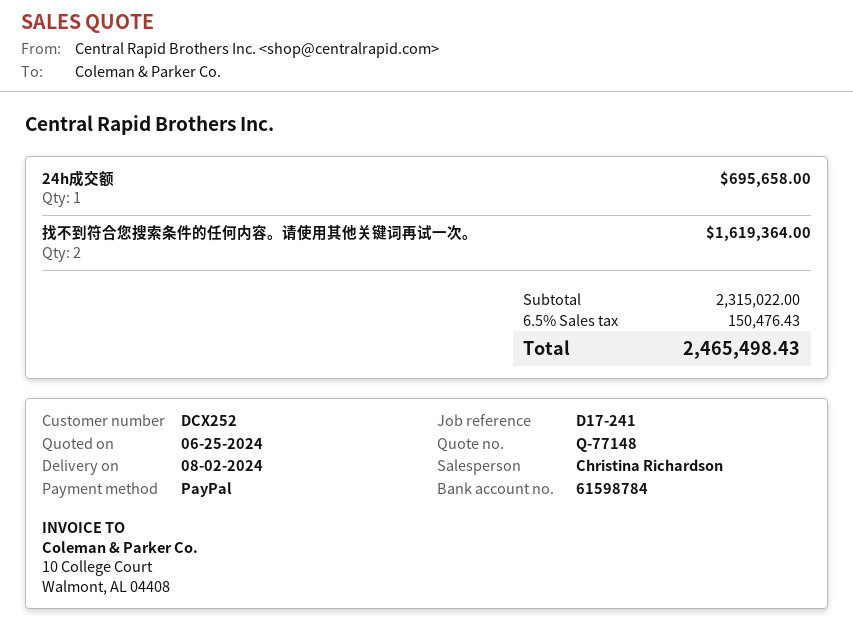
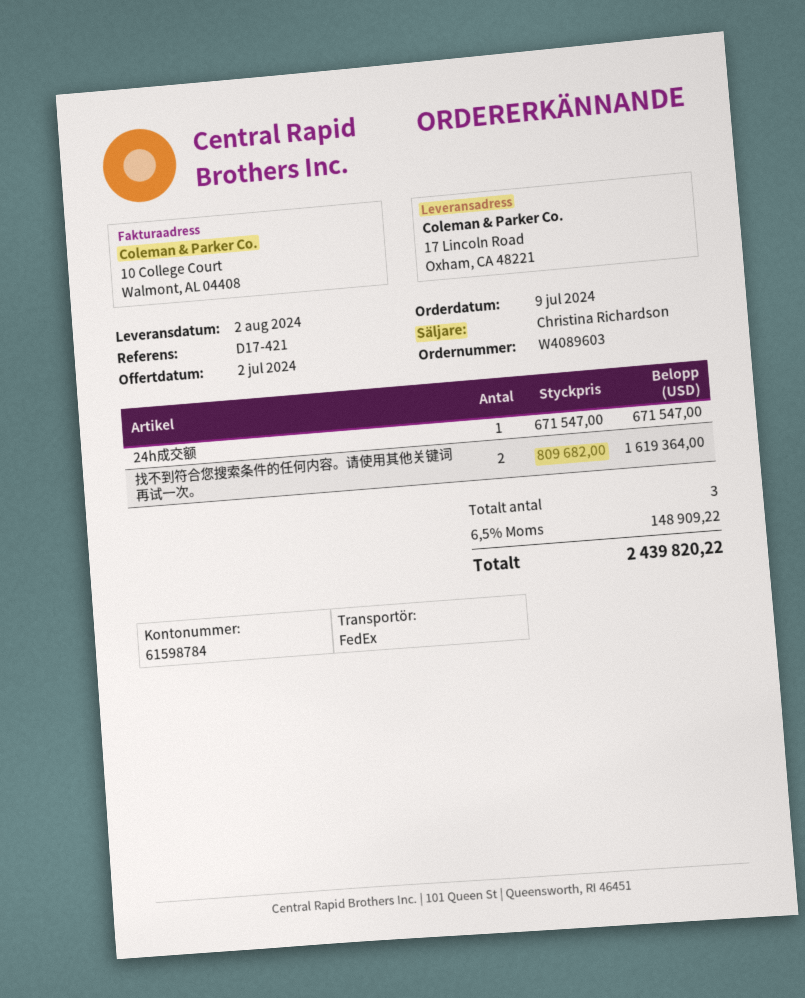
quote date: 2024-06-25 -> 2024-07-02
reference: D17-241 -> D17-421
24h成交额: 1 for 695658.00 -> 1 for 671547.00
tax: 6.5% = 150476.43 -> 6.5% = 148909.22
total: 2465498.43 -> 2439820.22

